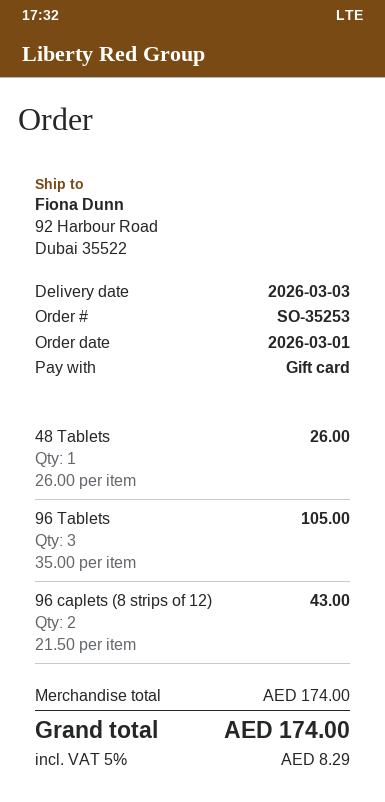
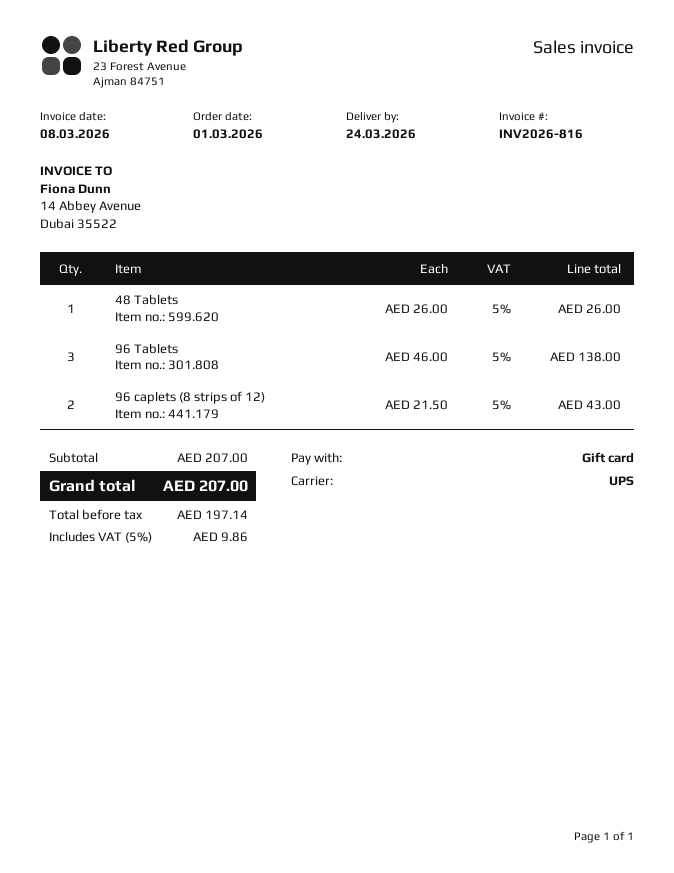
delivery date: 2026-03-03 -> 2026-03-24
96 Tablets: 3 x 35.00 = 105.00 -> 3 x 46.00 = 138.00
subtotal: 174.00 -> 207.00
tax: 5% = 8.29 -> 5% = 9.86
total: 174.00 -> 207.00

